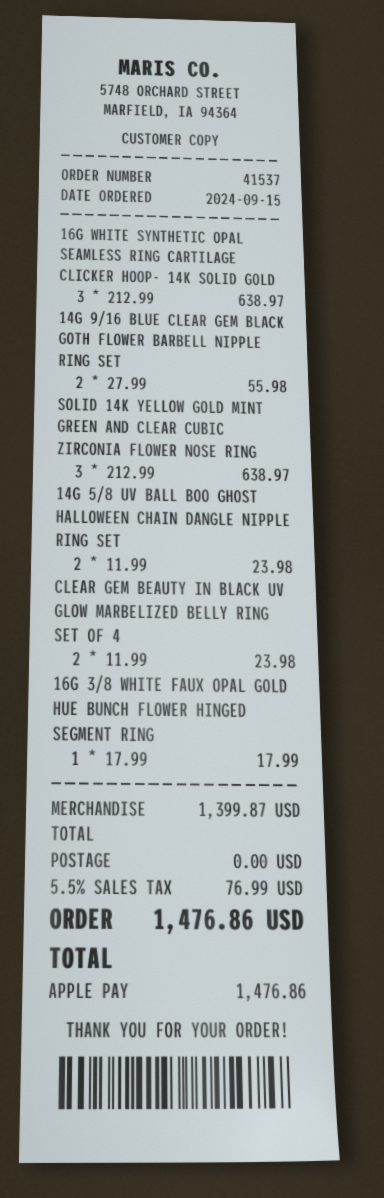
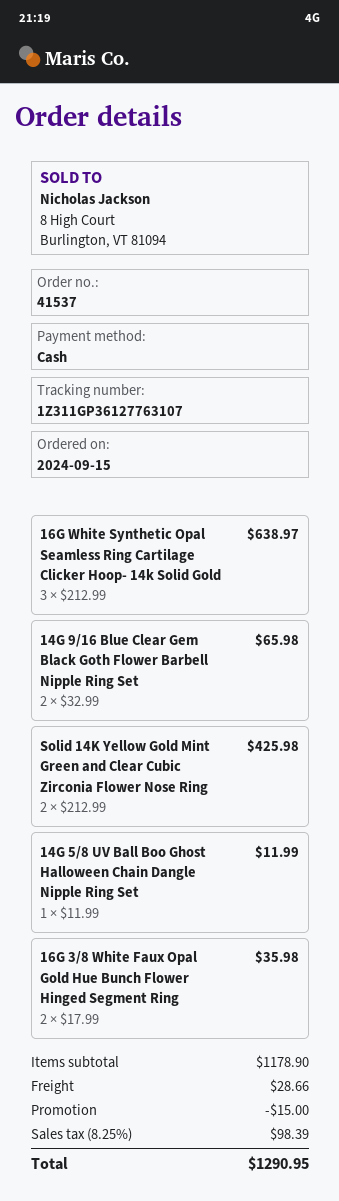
payment method: Apple Pay -> cash
14G 9/16 BLUE CLEAR GEM BLACK GOTH FLOWER BARBELL NIPPLE RING SET: 2 x 27.99 = 55.98 -> 2 x 32.99 = 65.98
SOLID 14K YELLOW GOLD MINT GREEN AND CLEAR CUBIC ZIRCONIA FLOWER NOSE RING: 3 x 212.99 = 638.97 -> 2 x 212.99 = 425.98
14G 5/8 UV BALL BOO GHOST HALLOWEEN CHAIN DANGLE NIPPLE RING SET: 2 x 11.99 = 23.98 -> 1 x 11.99 = 11.99
CLEAR GEM BEAUTY IN BLACK UV GLOW MARBELIZED BELLY RING SET OF 4: 2 x 11.99 = 23.98 -> none
16G 3/8 WHITE FAUX OPAL GOLD HUE BUNCH FLOWER HINGED SEGMENT RING: 1 x 17.99 = 17.99 -> 2 x 17.99 = 35.98
subtotal: 1399.87 -> 1178.90
discount: none -> 15.00
shipping: 0.00 -> 28.66
tax: 5.5% = 76.99 -> 8.25% = 98.39
total: 1476.86 -> 1290.95

